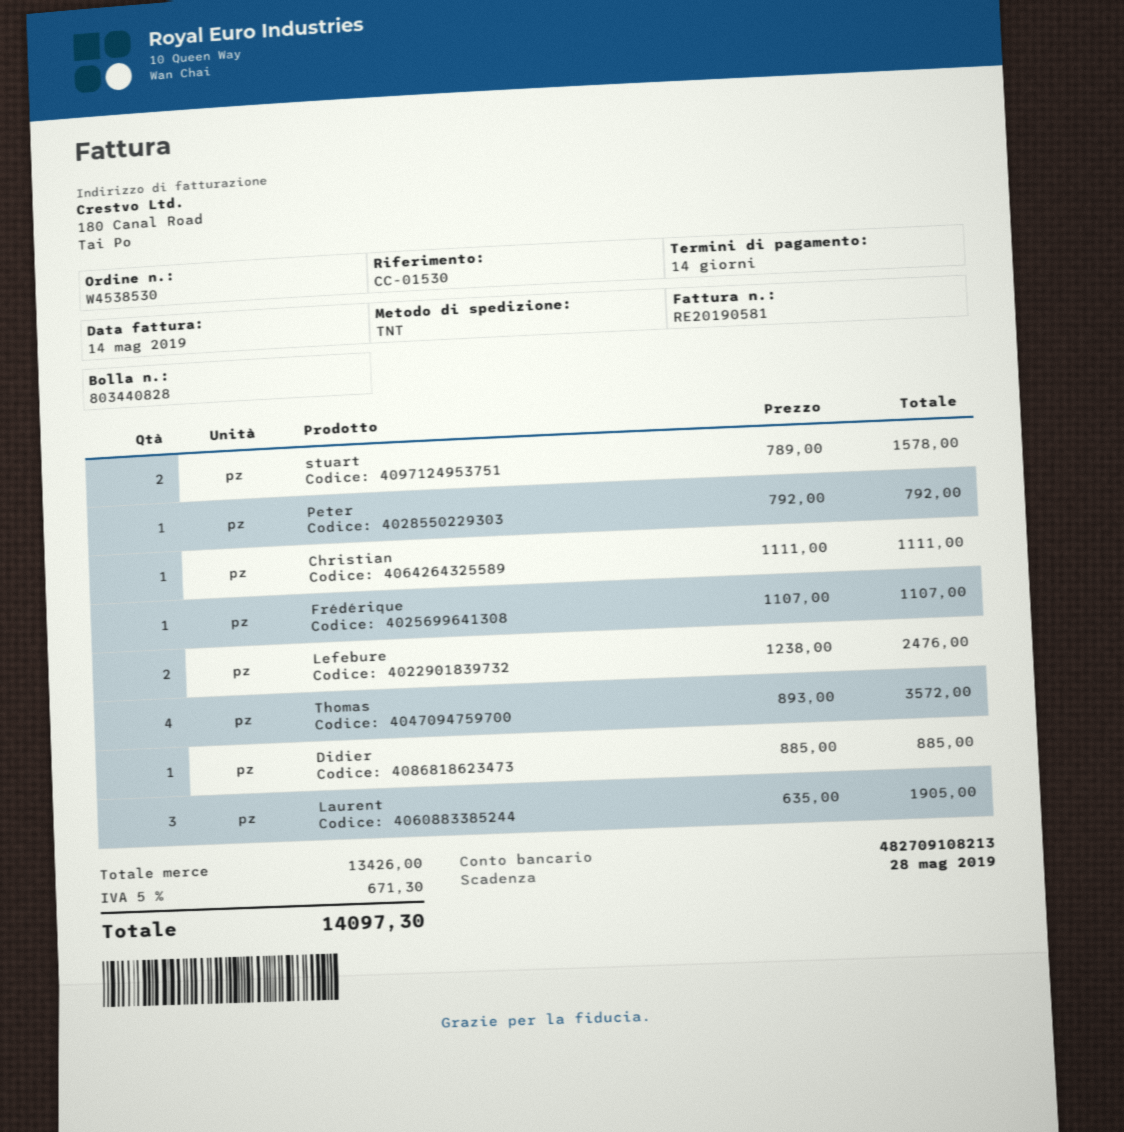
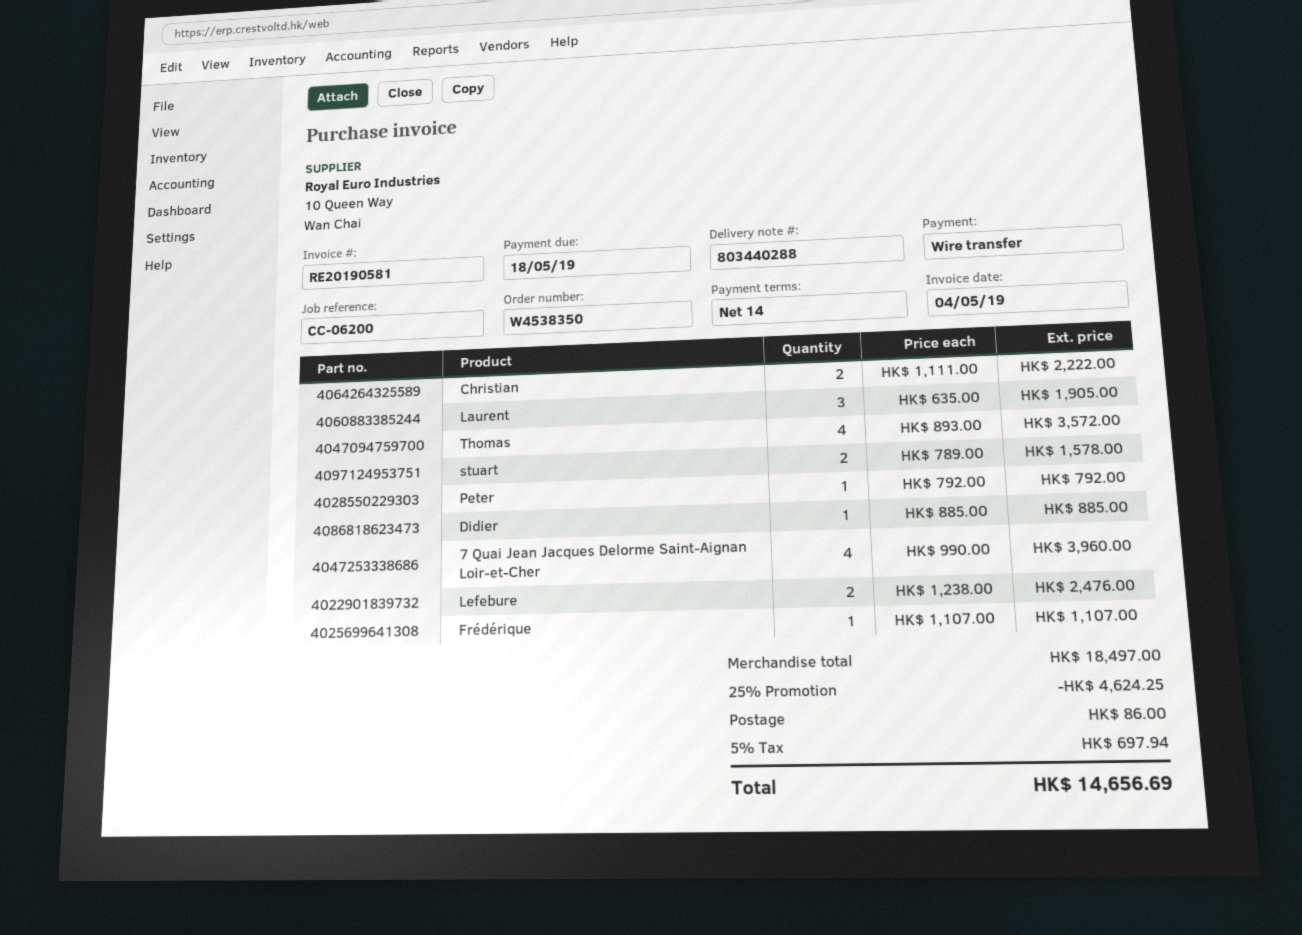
order number: W4538530 -> W4538350
delivery note number: 803440828 -> 803440288
invoice date: 2019-05-14 -> 2019-05-04
due date: 2019-05-28 -> 2019-05-18
reference: CC-01530 -> CC-06200
Christian: 1 x 1111.00 = 1111.00 -> 2 x 1111.00 = 2222.00
7 Quai Jean Jacques Delorme Saint-Aignan Loir-et-Cher: none -> 4 x 990.00 = 3960.00
subtotal: 13426.00 -> 18497.00
discount: none -> 25% = 4624.25
shipping: none -> 86.00
tax: 5% = 671.30 -> 5% = 697.94
total: 14097.30 -> 14656.69

